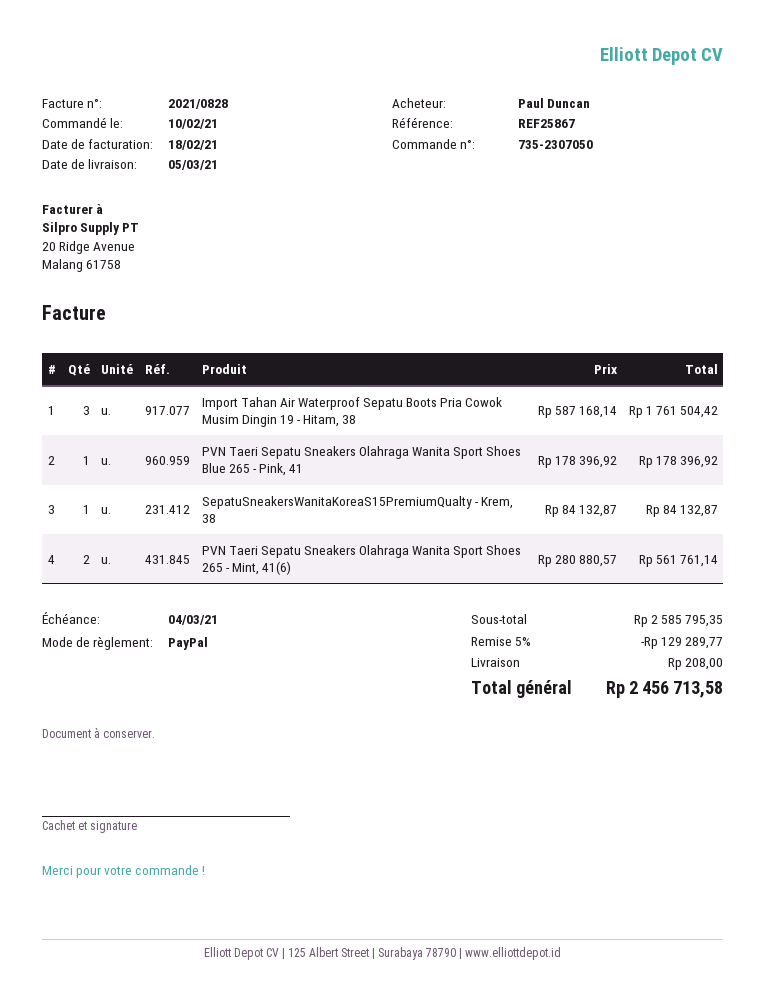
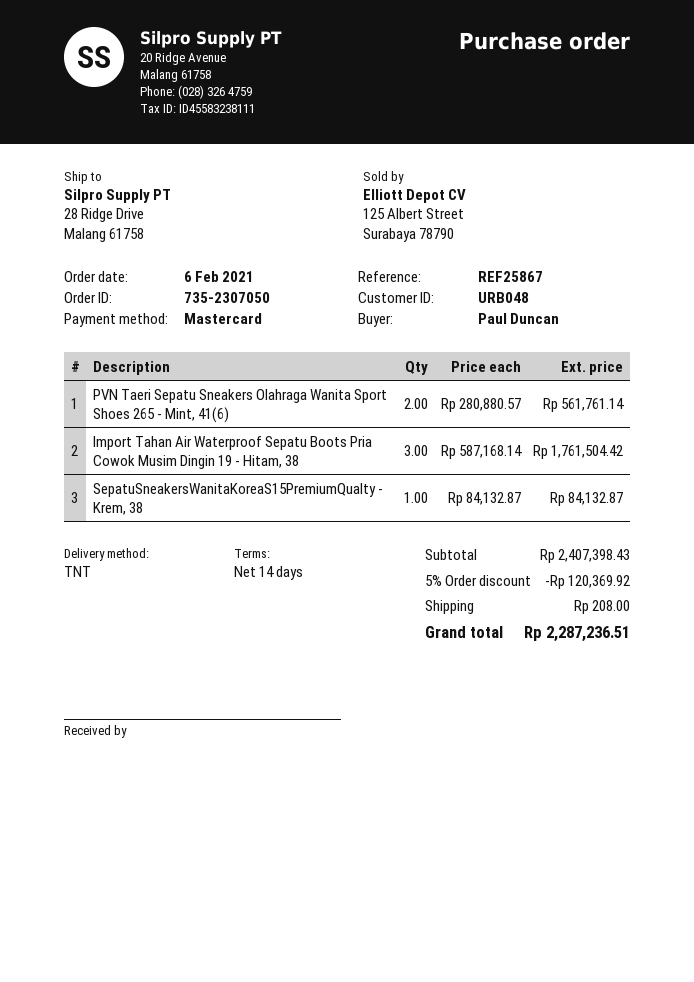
order date: 2021-02-10 -> 2021-02-06
payment method: PayPal -> Mastercard
PVN Taeri Sepatu Sneakers Olahraga Wanita Sport Shoes Blue 265 - Pink, 41: 1 x 178396.92 = 178396.92 -> none
subtotal: 2585795.35 -> 2407398.43
discount: 5% = 129289.77 -> 5% = 120369.92
total: 2456713.58 -> 2287236.51

